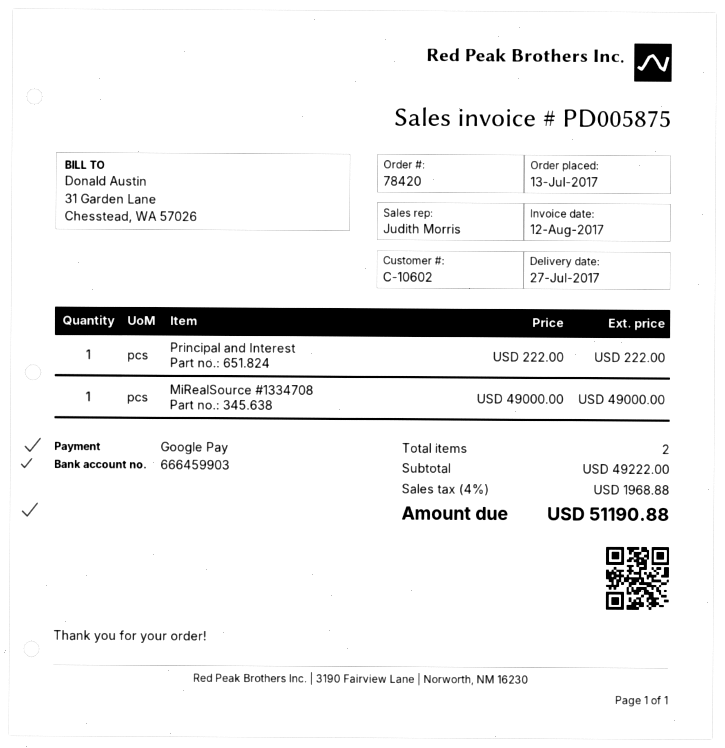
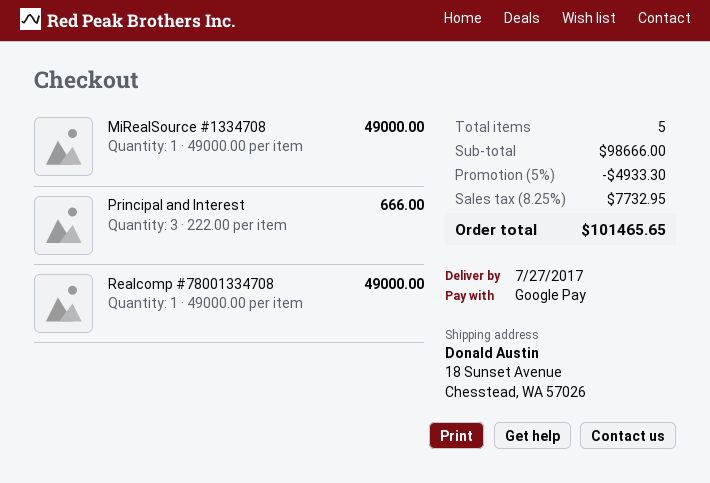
Principal and Interest: 1 x 222.00 = 222.00 -> 3 x 222.00 = 666.00
Realcomp #78001334708: none -> 1 x 49000.00 = 49000.00
total quantity: 2 -> 5
subtotal: 49222.00 -> 98666.00
discount: none -> 5% = 4933.30
tax: 4% = 1968.88 -> 8.25% = 7732.95
total: 51190.88 -> 101465.65

